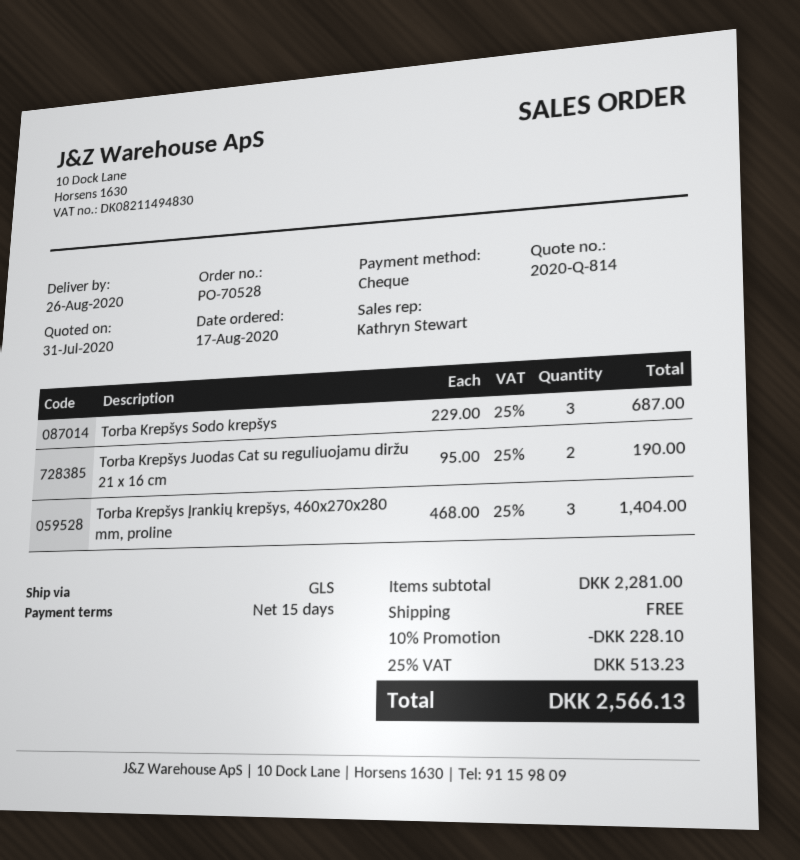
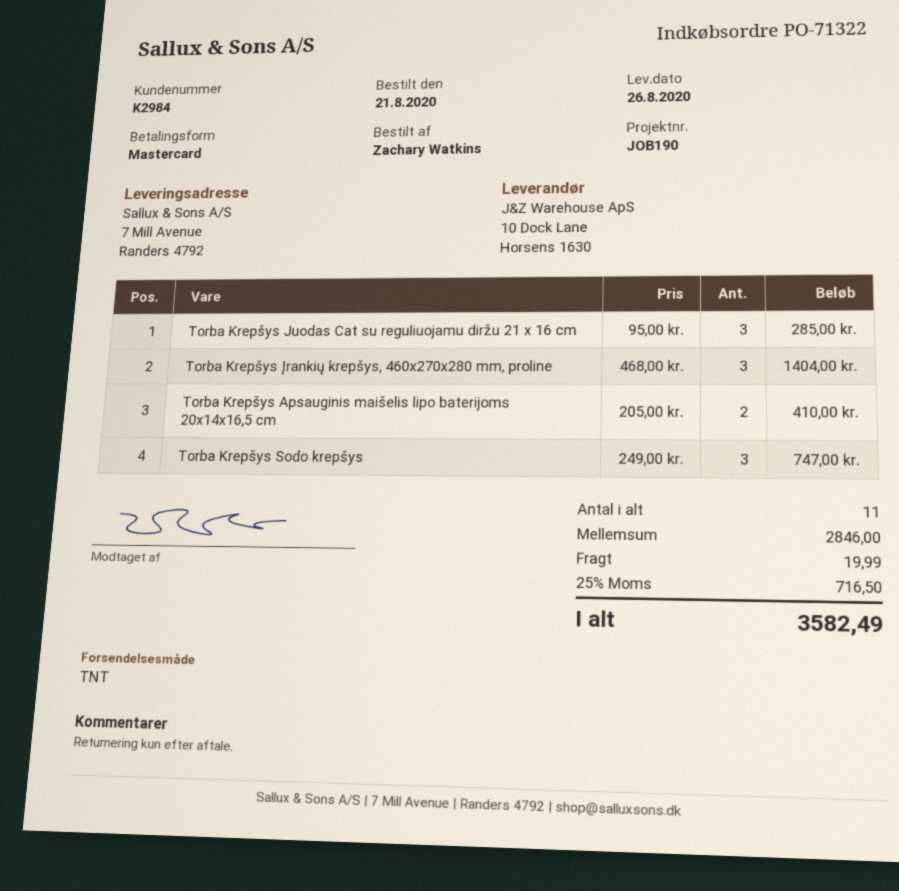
order number: PO-70528 -> PO-71322
order date: 2020-08-17 -> 2020-08-21
payment method: cheque -> Mastercard
shipping method: GLS -> TNT
Torba Krepšys Sodo krepšys: 3 x 229.00 = 687.00 -> 3 x 249.00 = 747.00
Torba Krepšys Juodas Cat su reguliuojamu diržu 21 x 16 cm: 2 x 95.00 = 190.00 -> 3 x 95.00 = 285.00
Torba Krepšys Apsauginis maišelis lipo baterijoms 20x14x16,5 cm: none -> 2 x 205.00 = 410.00
subtotal: 2281.00 -> 2846.00
discount: 10% = 228.10 -> none
shipping: 0.00 -> 19.99
tax: 25% = 513.23 -> 25% = 716.50
total: 2566.13 -> 3582.49

